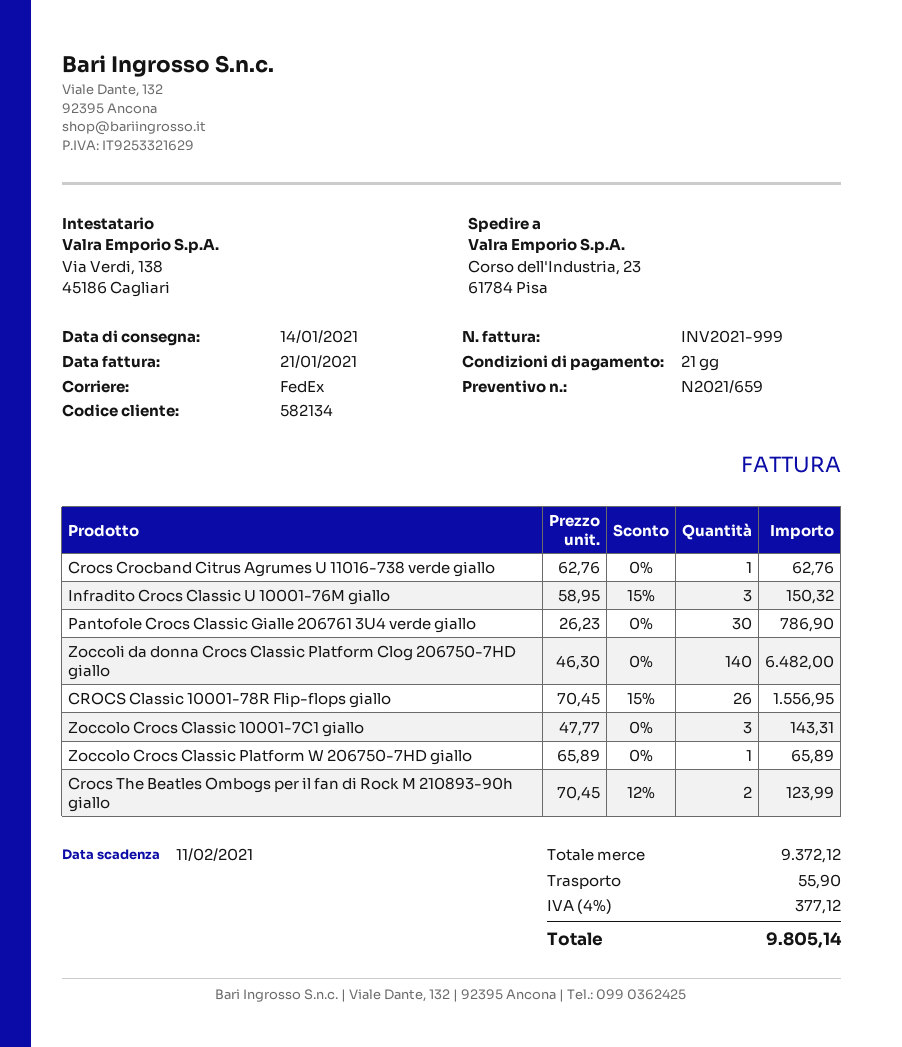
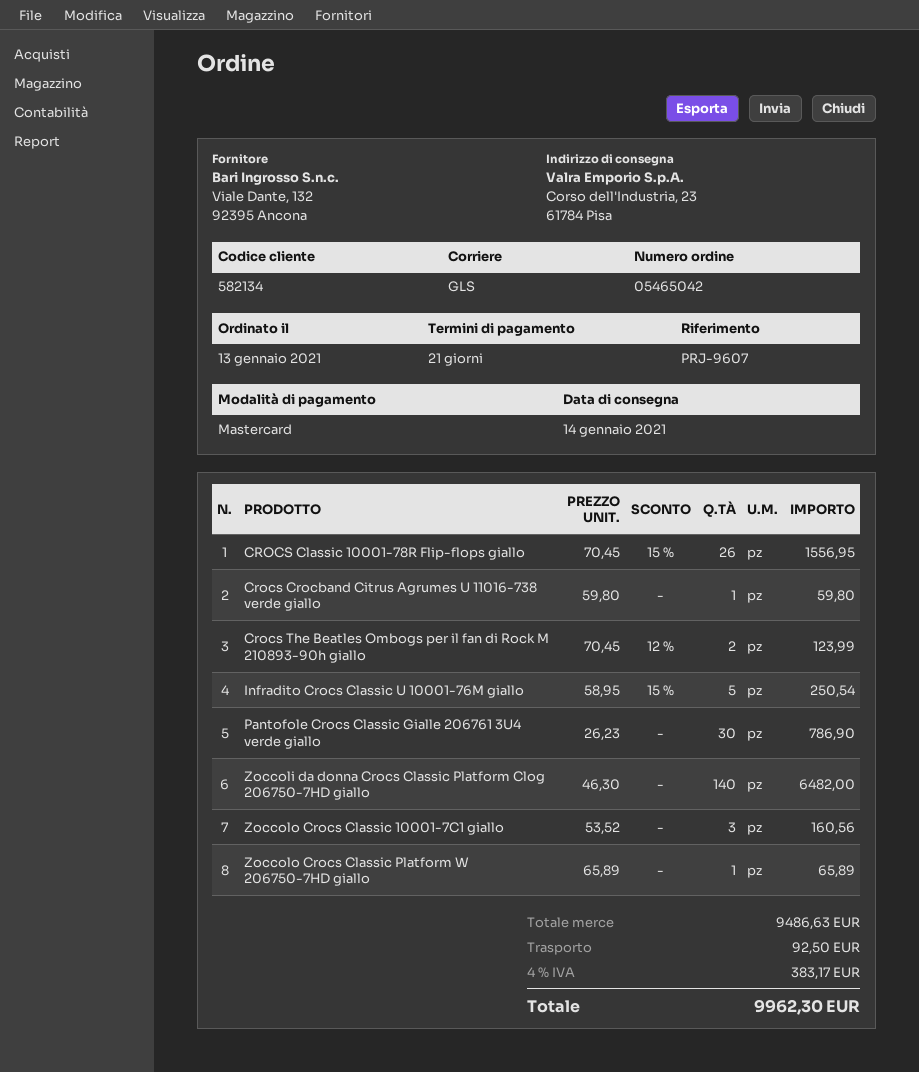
shipping method: FedEx -> GLS
Crocs Crocband Citrus Agrumes U 11016-738 verde giallo: 1 x 62.76 = 62.76 -> 1 x 59.80 = 59.80
Infradito Crocs Classic U 10001-76M giallo: 3 x 58.95 - 15% = 150.32 -> 5 x 58.95 - 15% = 250.54
Zoccolo Crocs Classic 10001-7C1 giallo: 3 x 47.77 = 143.31 -> 3 x 53.52 = 160.56
subtotal: 9372.12 -> 9486.63
shipping: 55.90 -> 92.50
tax: 4% = 377.12 -> 4% = 383.17
total: 9805.14 -> 9962.30

